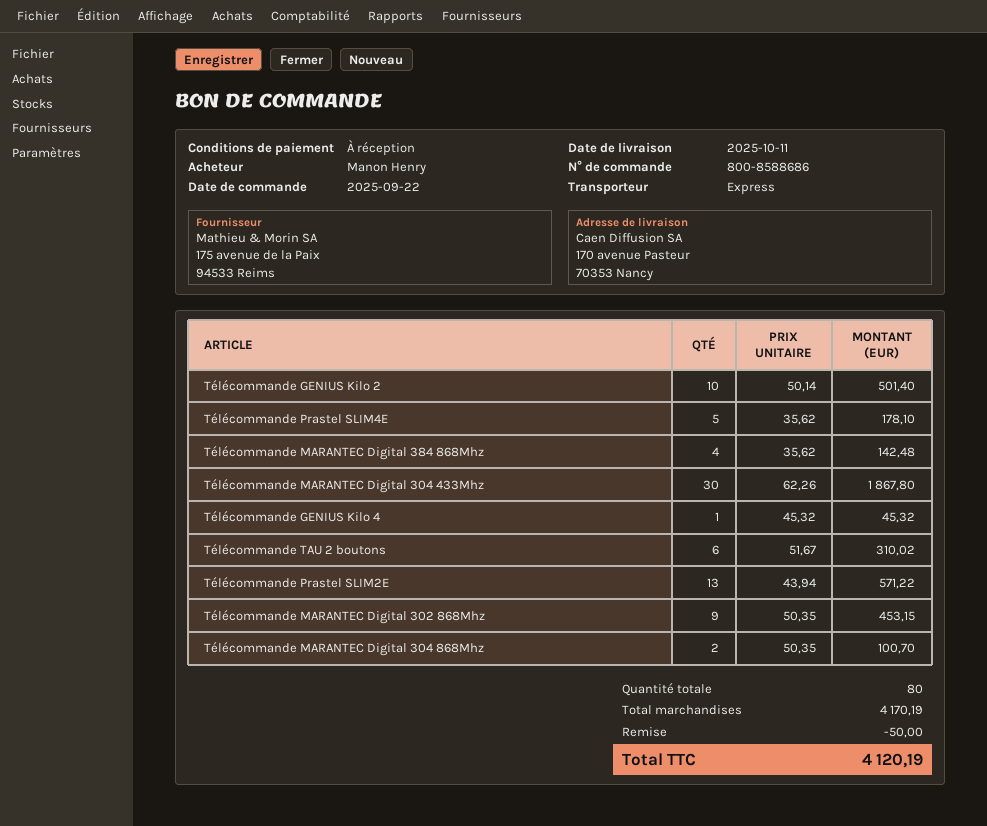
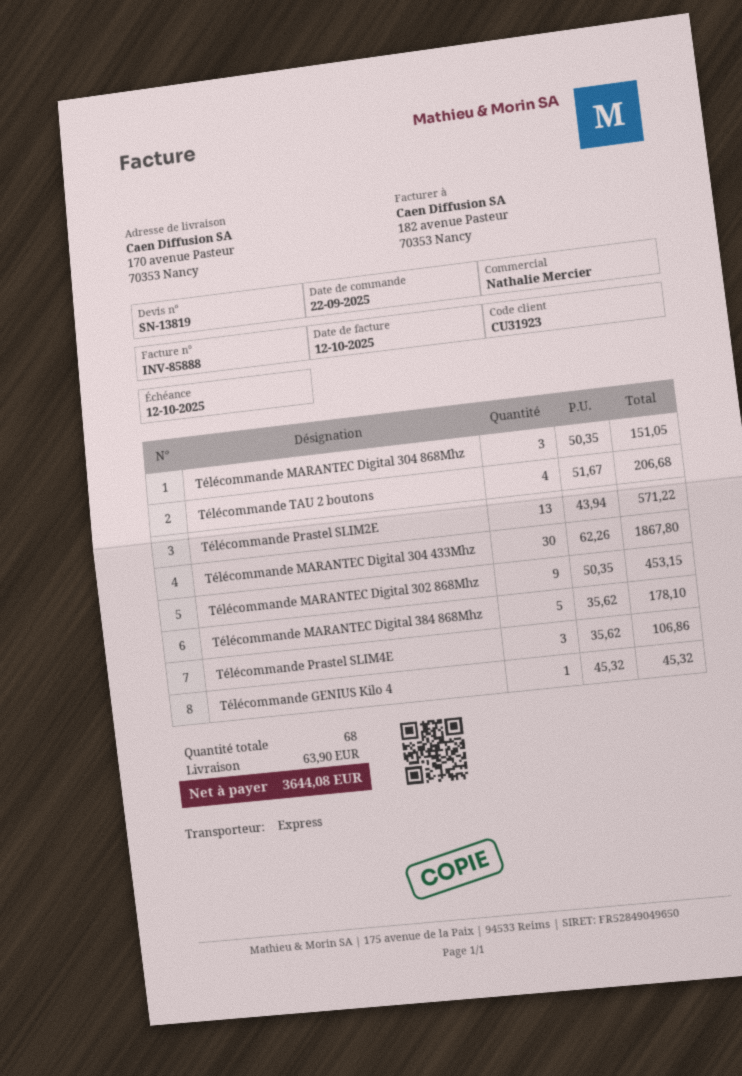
Télécommande GENIUS Kilo 2: 10 x 50.14 = 501.40 -> none
Télécommande Prastel SLIM4E: 5 x 35.62 = 178.10 -> 3 x 35.62 = 106.86
Télécommande MARANTEC Digital 384 868Mhz: 4 x 35.62 = 142.48 -> 5 x 35.62 = 178.10
Télécommande TAU 2 boutons: 6 x 51.67 = 310.02 -> 4 x 51.67 = 206.68
Télécommande MARANTEC Digital 304 868Mhz: 2 x 50.35 = 100.70 -> 3 x 50.35 = 151.05
total quantity: 80 -> 68
discount: 50.00 -> none
shipping: none -> 63.90
total: 4120.19 -> 3644.08

